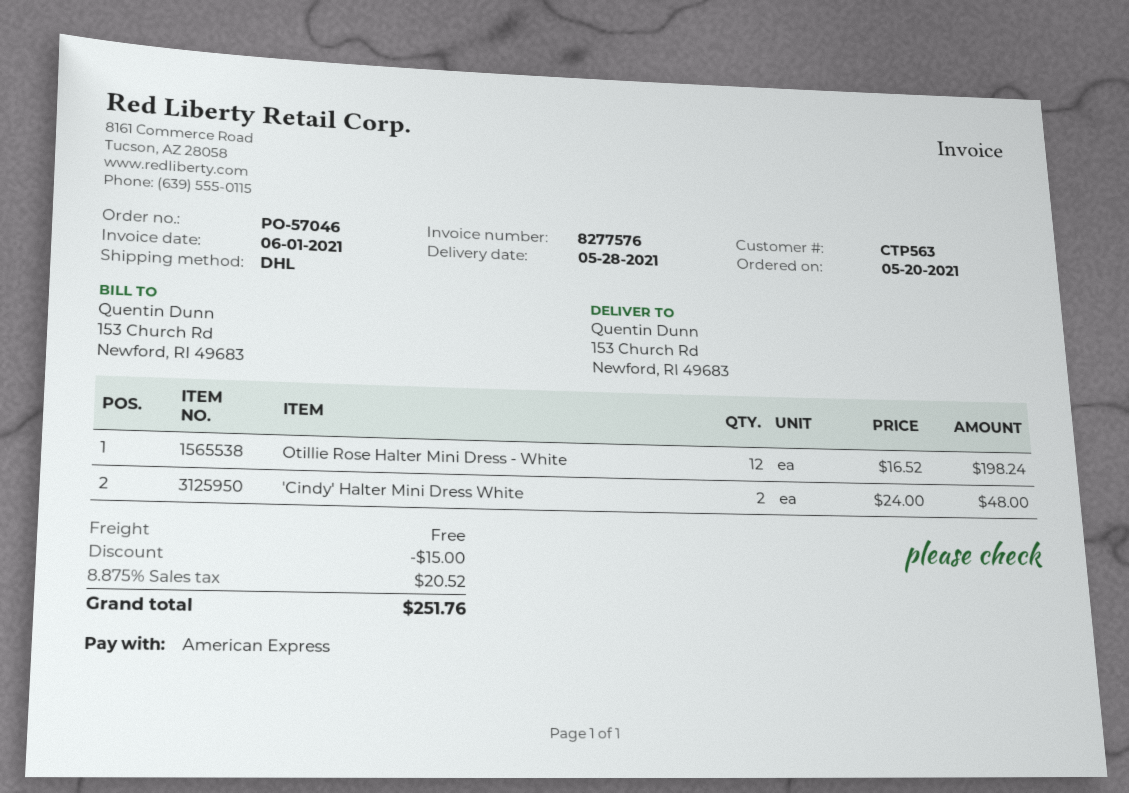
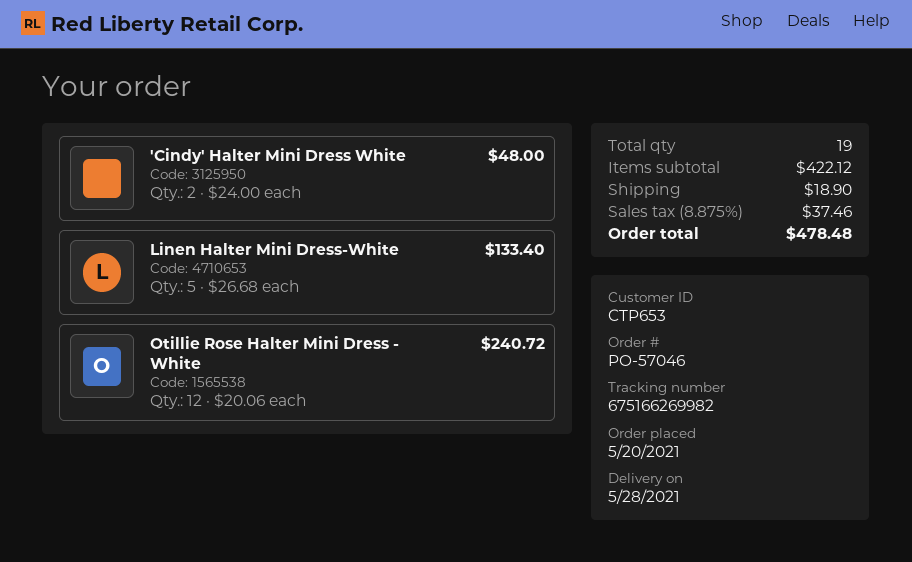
customer number: CTP563 -> CTP653
Otillie Rose Halter Mini Dress - White: 12 x 16.52 = 198.24 -> 12 x 20.06 = 240.72
Linen Halter Mini Dress-White: none -> 5 x 26.68 = 133.40
discount: 15.00 -> none
shipping: 0.00 -> 18.90
tax: 8.875% = 20.52 -> 8.875% = 37.46
total: 251.76 -> 478.48

